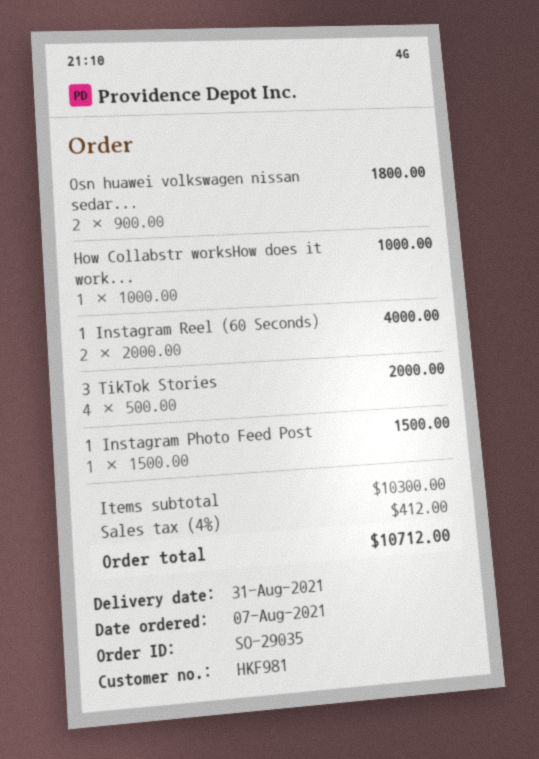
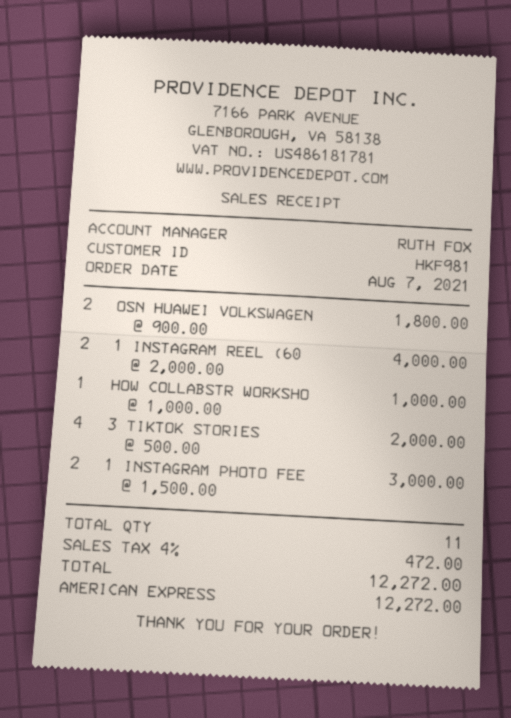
1 Instagram Photo Feed Post: 1 x 1500.00 = 1500.00 -> 2 x 1500.00 = 3000.00
tax: 4% = 412.00 -> 4% = 472.00
total: 10712.00 -> 12272.00

